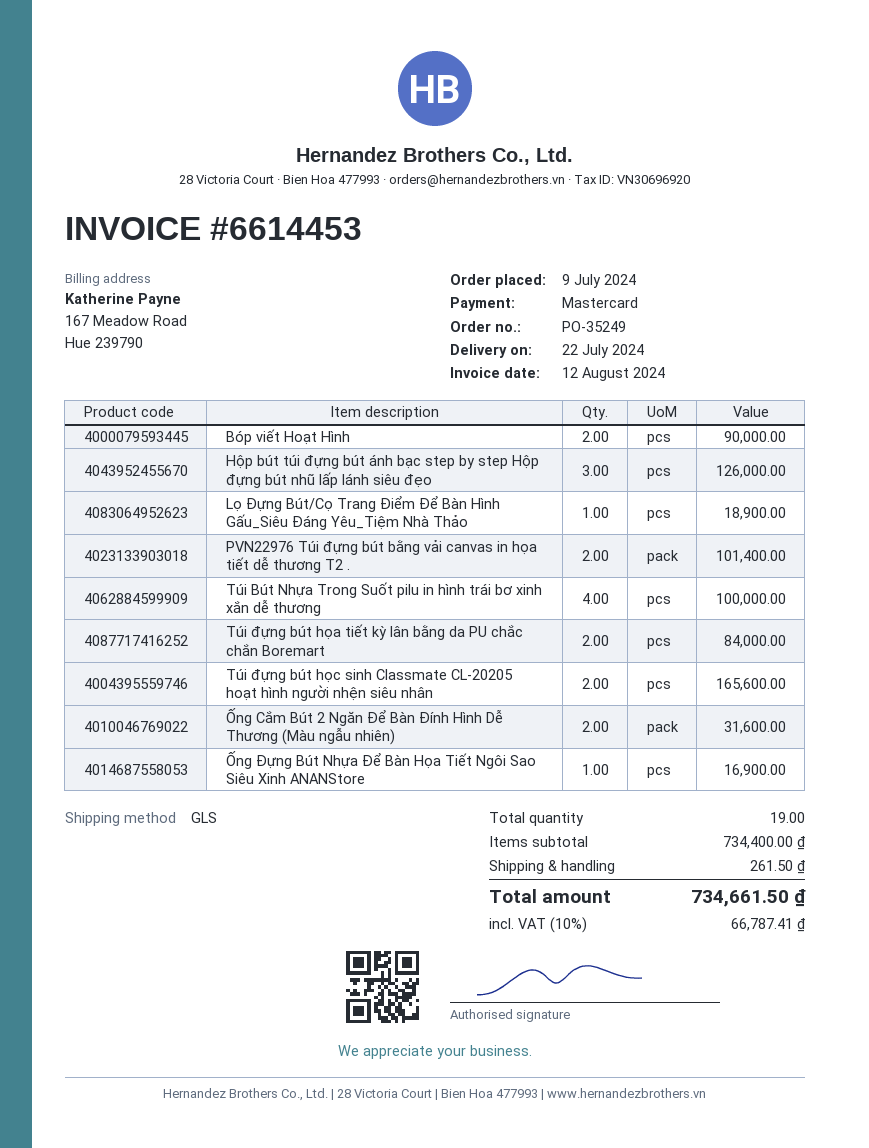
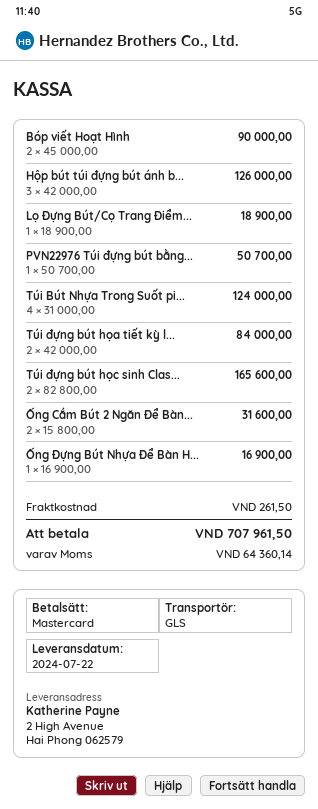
PVN22976 Túi đựng bút bằng vải canvas in họa tiết dễ thương T2 .: 2 for 101400.00 -> 1 for 50700.00
Túi Bút Nhựa Trong Suốt pilu in hình trái bơ xinh xắn dễ thương: 4 for 100000.00 -> 4 for 124000.00
tax: 66787.41 -> 64360.14
total: 734661.50 -> 707961.50

